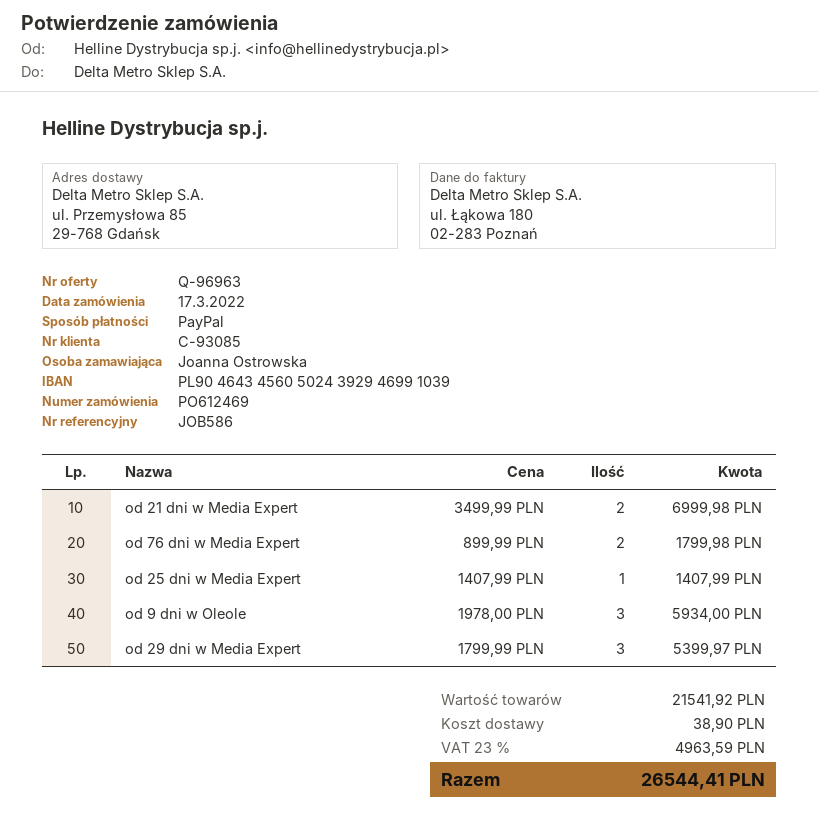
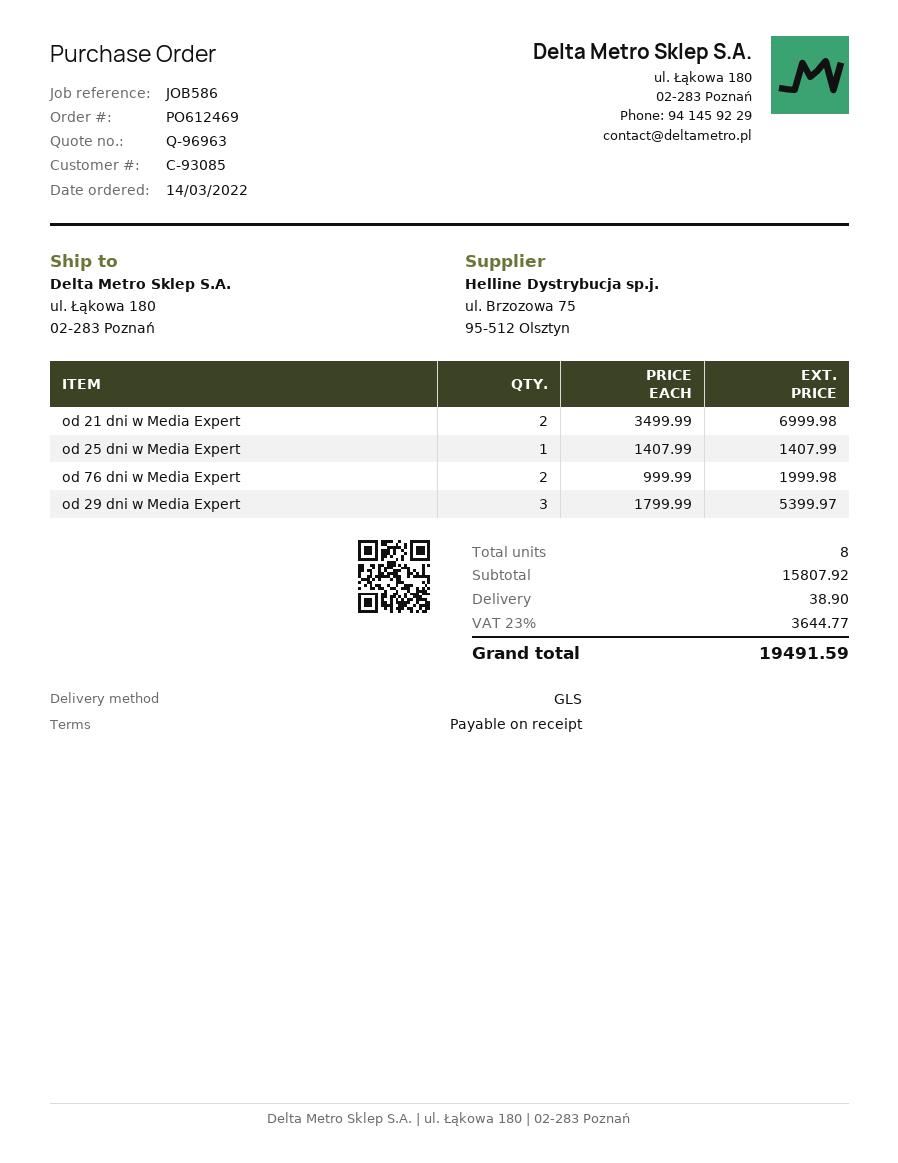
order date: 2022-03-17 -> 2022-03-14
ship to: ul. Przemysłowa 85, 29-768 Gdańsk -> ul. Łąkowa 180, 02-283 Poznań
od 76 dni w Media Expert: 2 x 899.99 = 1799.98 -> 2 x 999.99 = 1999.98
od 9 dni w Oleole: 3 x 1978.00 = 5934.00 -> none
subtotal: 21541.92 -> 15807.92
tax: 23% = 4963.59 -> 23% = 3644.77
total: 26544.41 -> 19491.59

